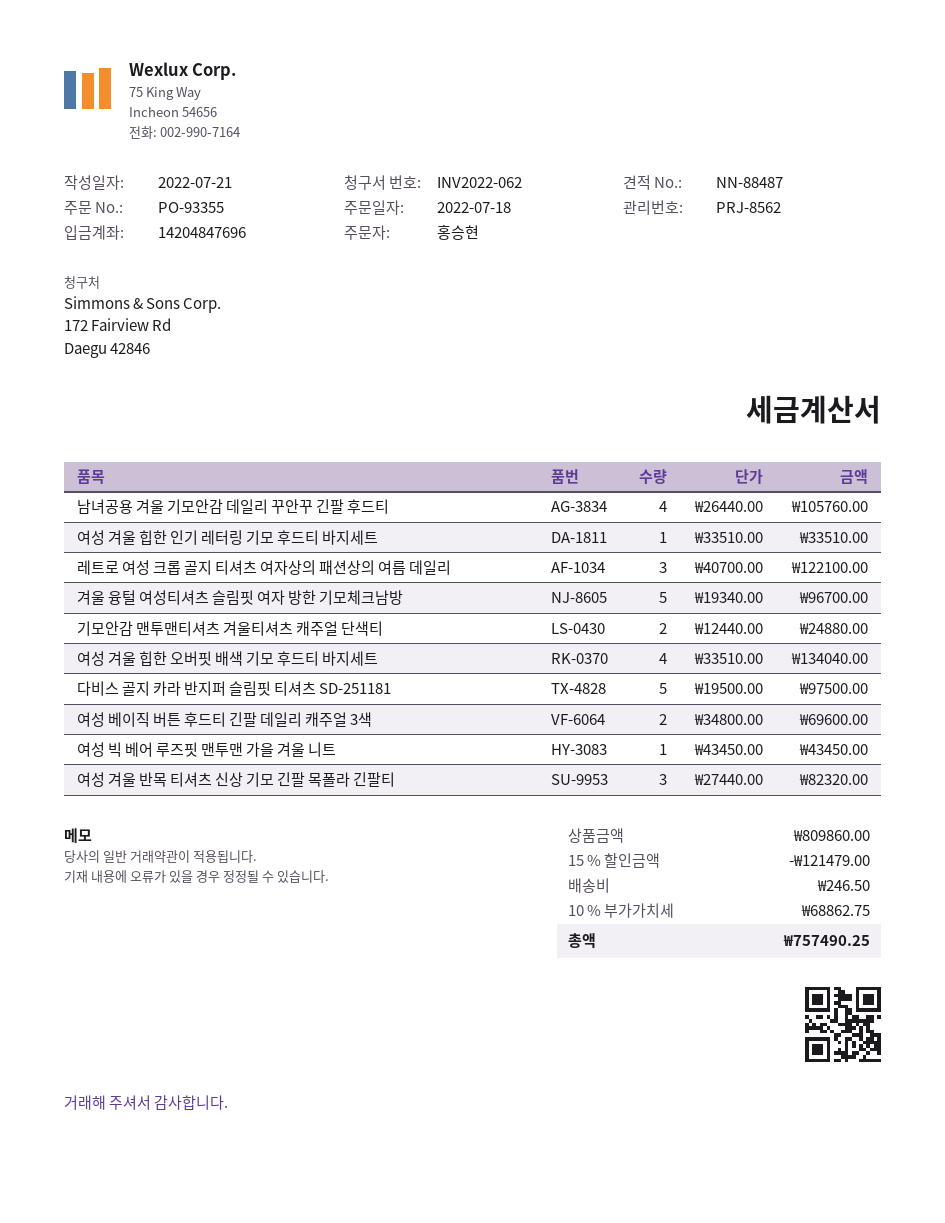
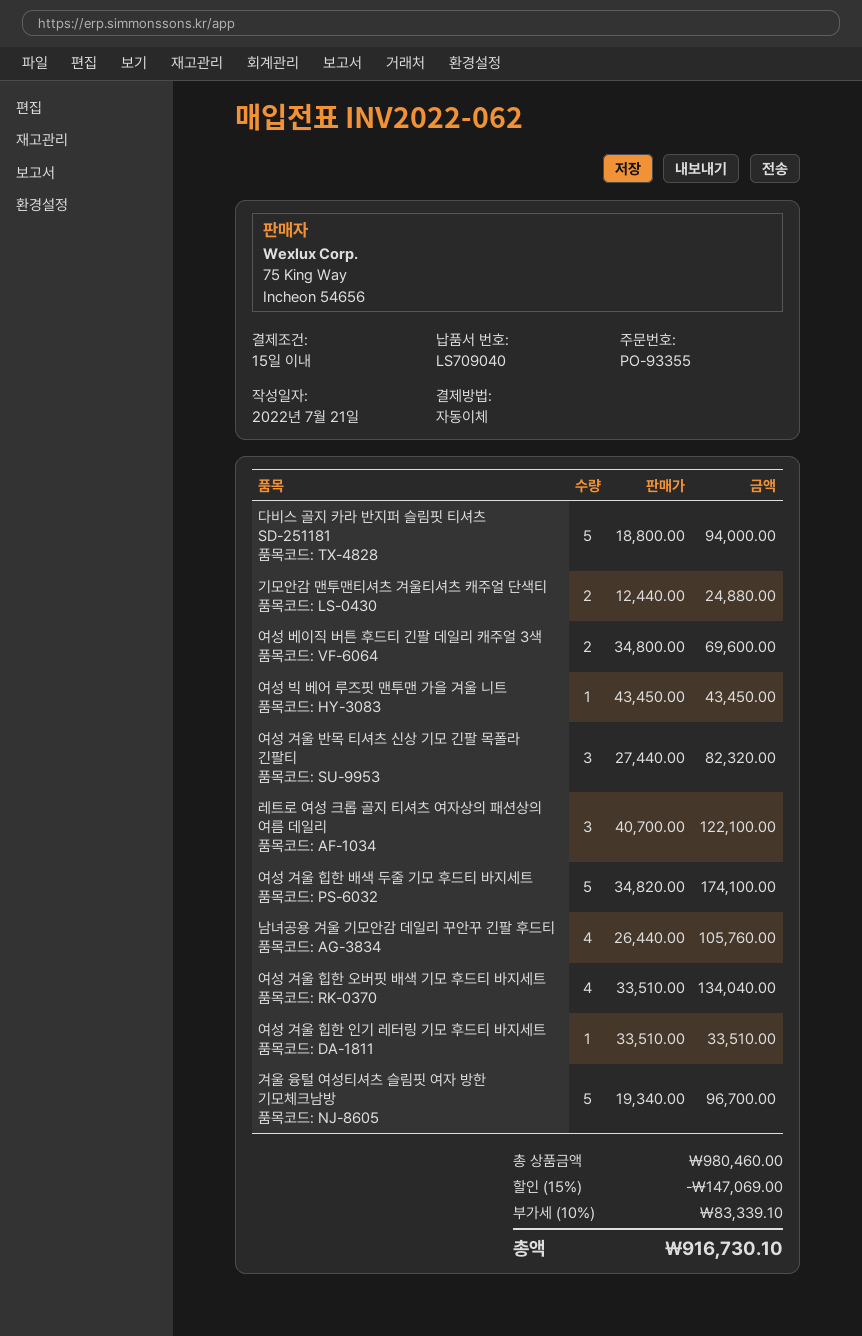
다비스 골지 카라 반지퍼 슬림핏 티셔츠 SD-251181: 5 x 19500.00 = 97500.00 -> 5 x 18800.00 = 94000.00
여성 겨울 힙한 배색 두줄 기모 후드티 바지세트: none -> 5 x 34820.00 = 174100.00
subtotal: 809860.00 -> 980460.00
discount: 15% = 121479.00 -> 15% = 147069.00
shipping: 246.50 -> none
tax: 10% = 68862.75 -> 10% = 83339.10
total: 757490.25 -> 916730.10

